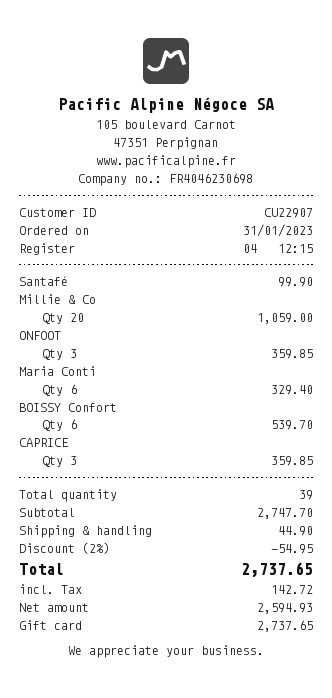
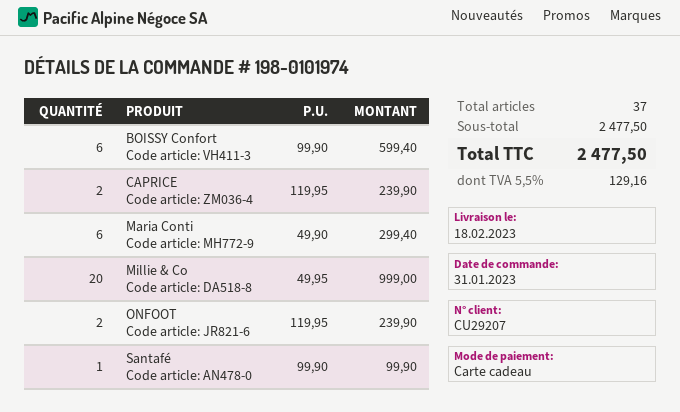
customer number: CU22907 -> CU29207
Millie & Co: 20 for 1059.00 -> 20 for 999.00
ONFOOT: 3 for 359.85 -> 2 for 239.90
Maria Conti: 6 for 329.40 -> 6 for 299.40
BOISSY Confort: 6 for 539.70 -> 6 for 599.40
CAPRICE: 3 for 359.85 -> 2 for 239.90
total quantity: 39 -> 37
subtotal: 2747.70 -> 2477.50
discount: 2% = 54.95 -> none
shipping: 44.90 -> none
tax: 142.72 -> 129.16
total: 2737.65 -> 2477.50

